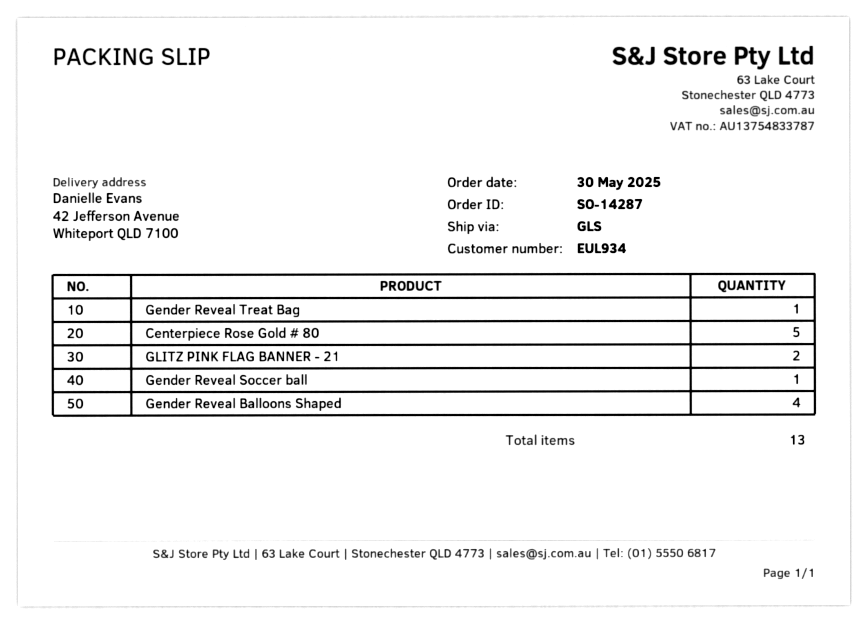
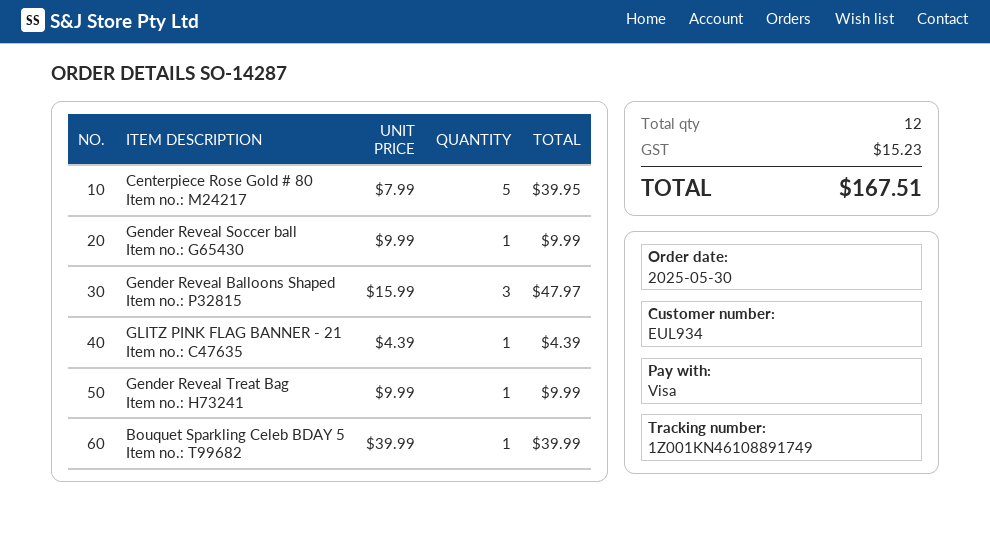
GLITZ PINK FLAG BANNER - 21: 2 -> 1
Gender Reveal Balloons Shaped: 4 -> 3
Bouquet Sparkling Celeb BDAY 5: none -> 1
total quantity: 13 -> 12

